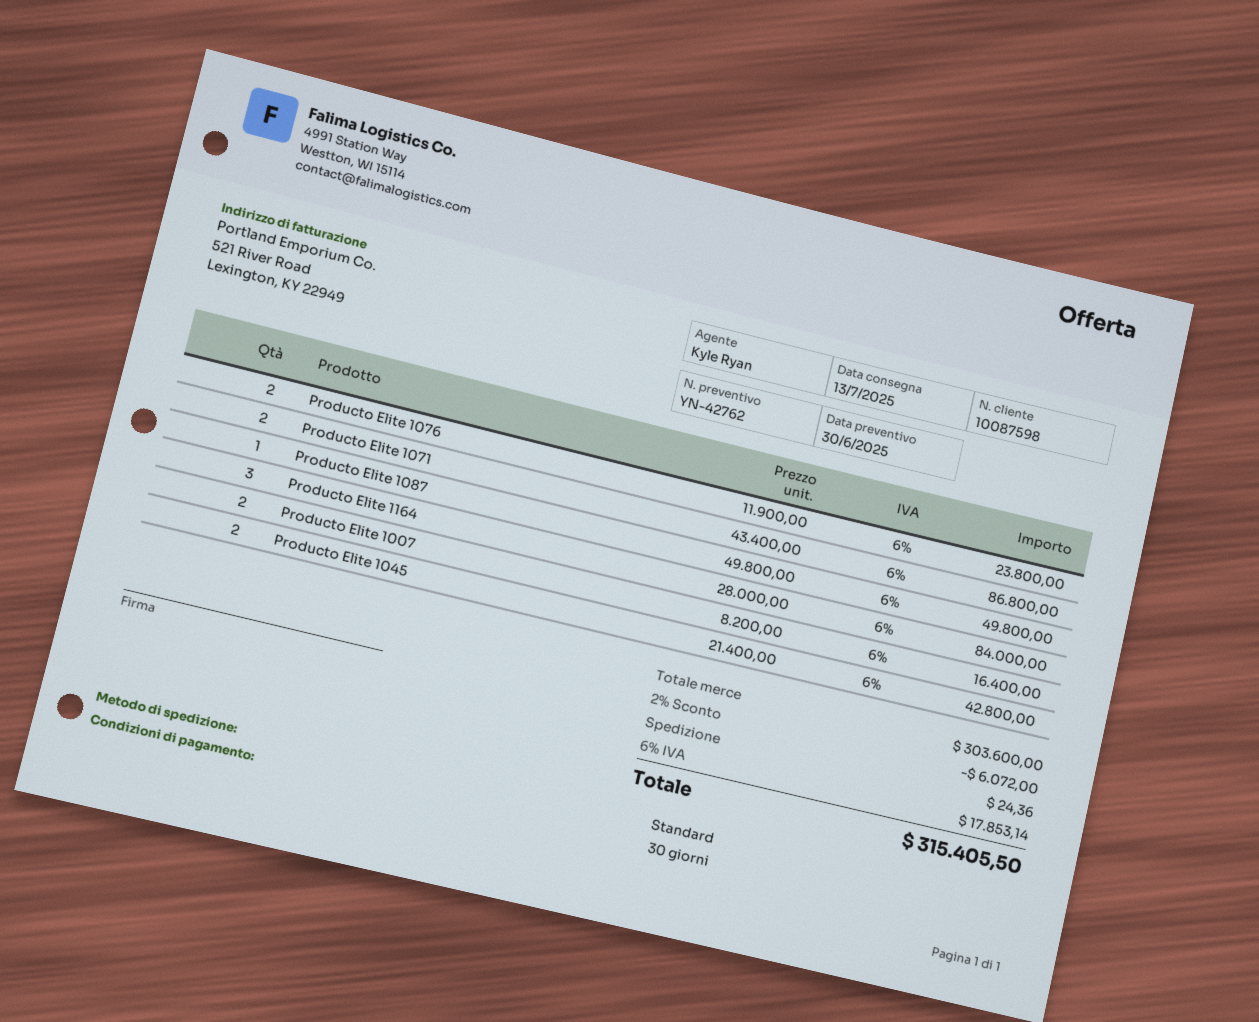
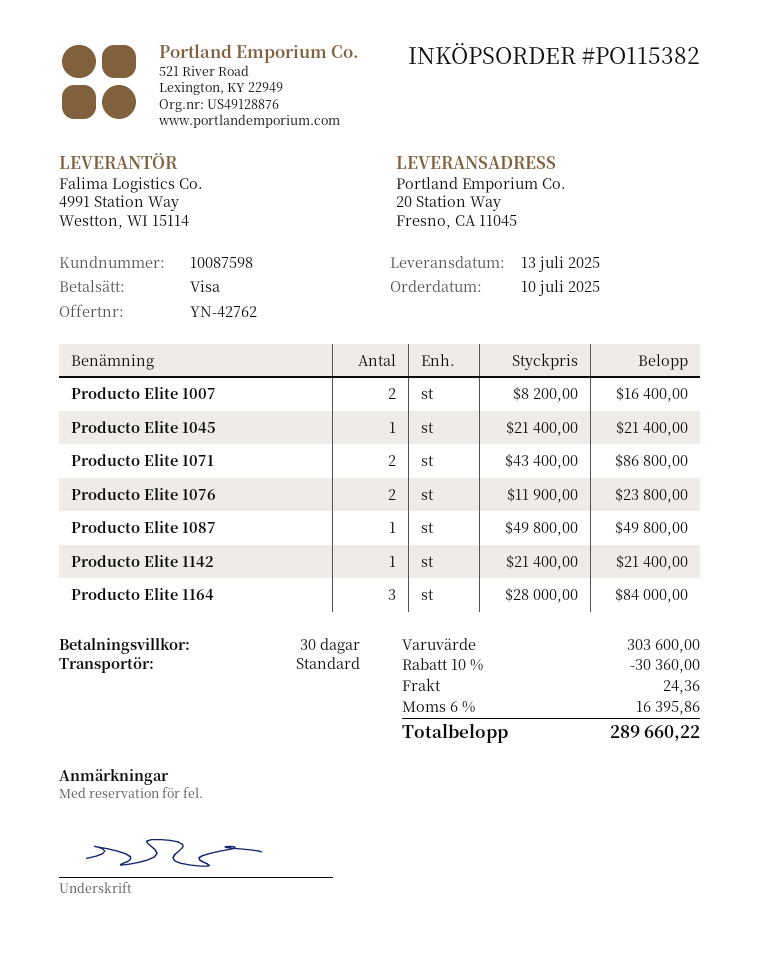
Producto Elite 1045: 2 x 21400.00 = 42800.00 -> 1 x 21400.00 = 21400.00
Producto Elite 1142: none -> 1 x 21400.00 = 21400.00
discount: 2% = 6072.00 -> 10% = 30360.00
tax: 6% = 17853.14 -> 6% = 16395.86
total: 315405.50 -> 289660.22

